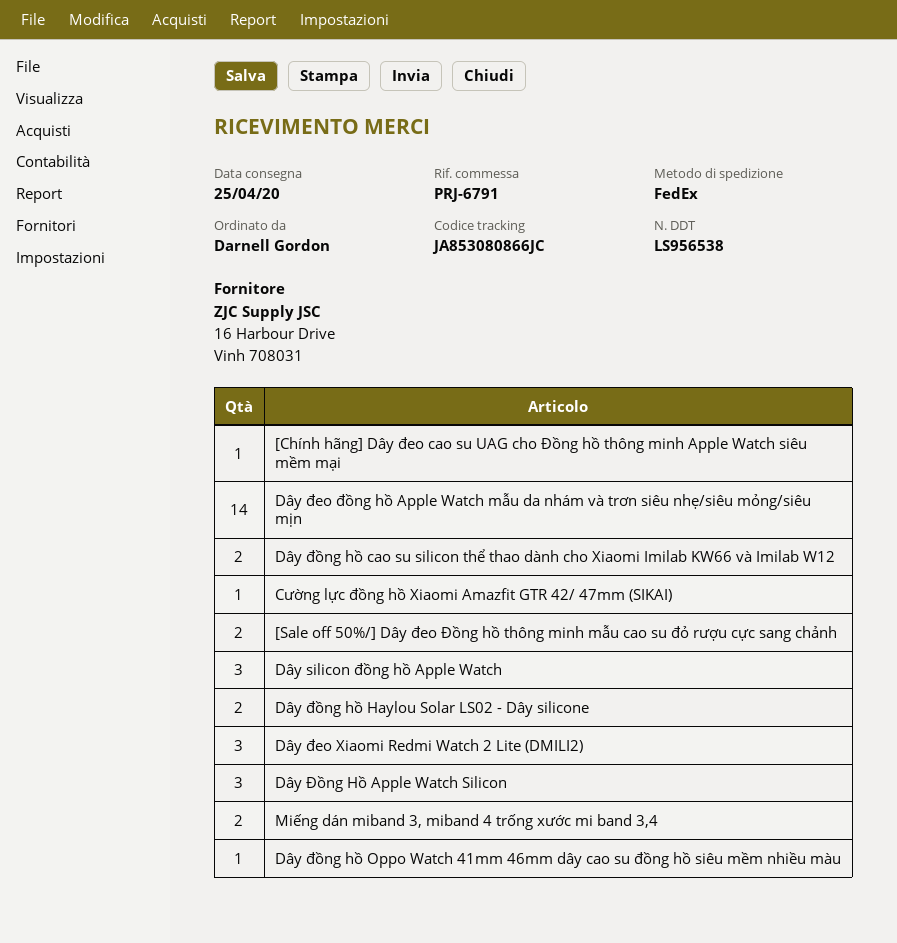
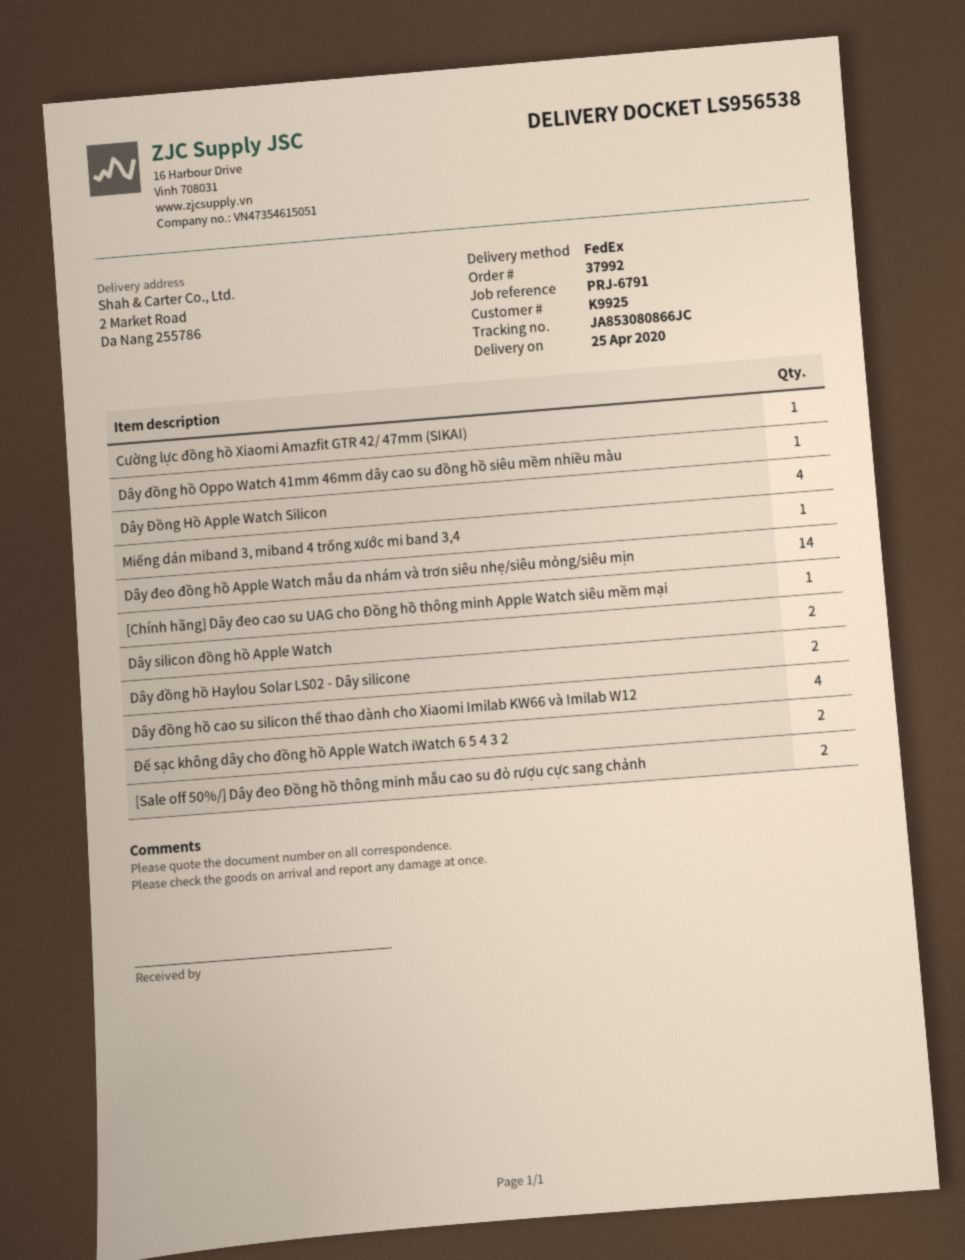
Dây đồng hồ cao su silicon thể thao dành cho Xiaomi Imilab KW66 và Imilab W12: 2 -> 4
Dây silicon đồng hồ Apple Watch: 3 -> 2
Dây đeo Xiaomi Redmi Watch 2 Lite (DMILI2): 3 -> none
Dây Đồng Hồ Apple Watch Silicon: 3 -> 4
Miếng dán miband 3, miband 4 trống xước mi band 3,4: 2 -> 1
Đế sạc không dây cho đồng hồ Apple Watch iWatch 6 5 4 3 2: none -> 2

